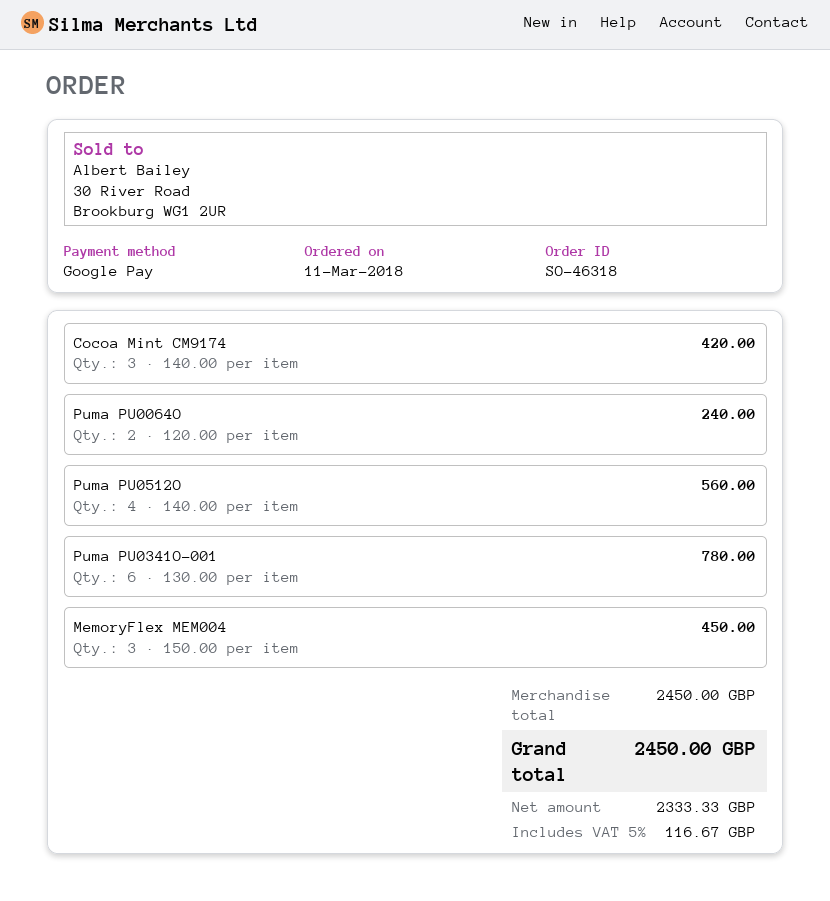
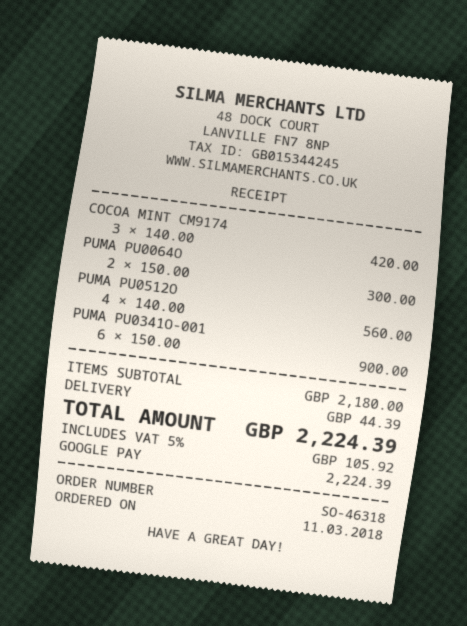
Puma PU0064O: 2 x 120.00 = 240.00 -> 2 x 150.00 = 300.00
Puma PU0341O-001: 6 x 130.00 = 780.00 -> 6 x 150.00 = 900.00
MemoryFlex MEM004: 3 x 150.00 = 450.00 -> none
subtotal: 2450.00 -> 2180.00
shipping: none -> 44.39
tax: 5% = 116.67 -> 5% = 105.92
total: 2450.00 -> 2224.39

